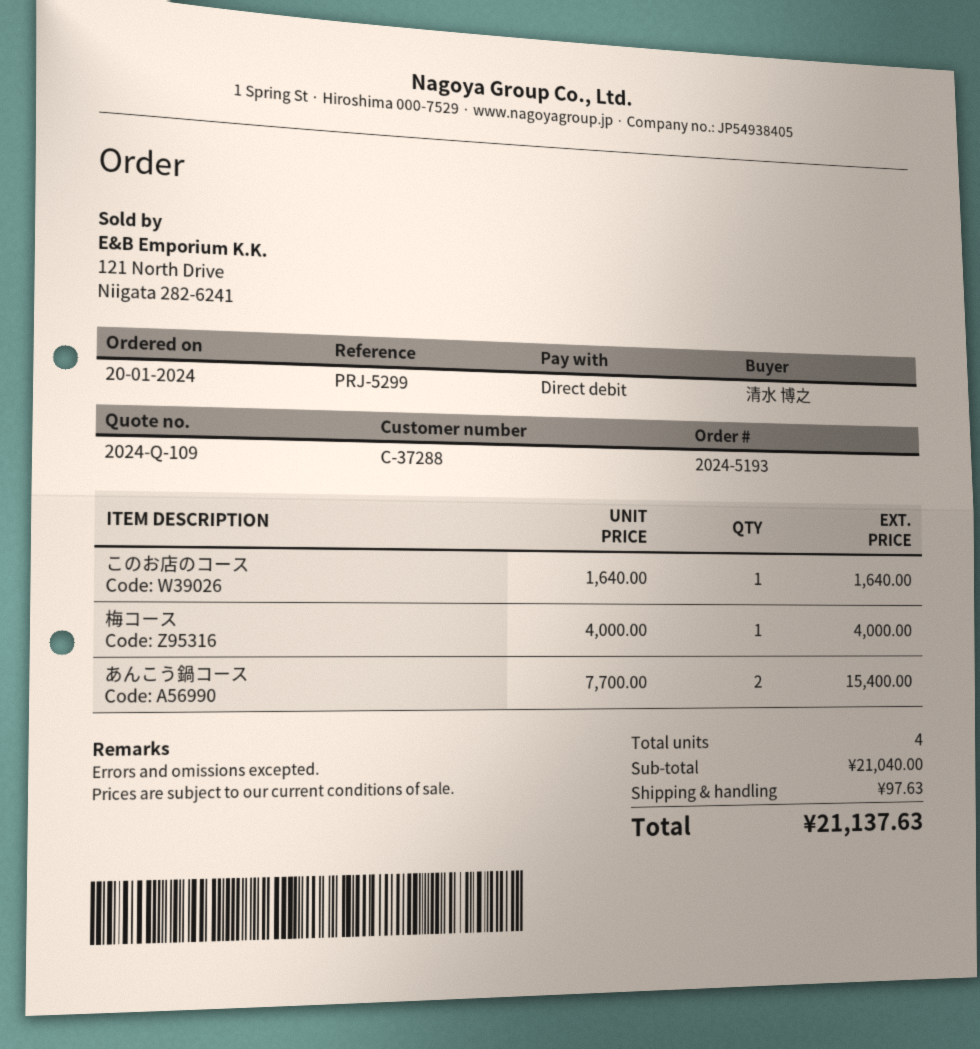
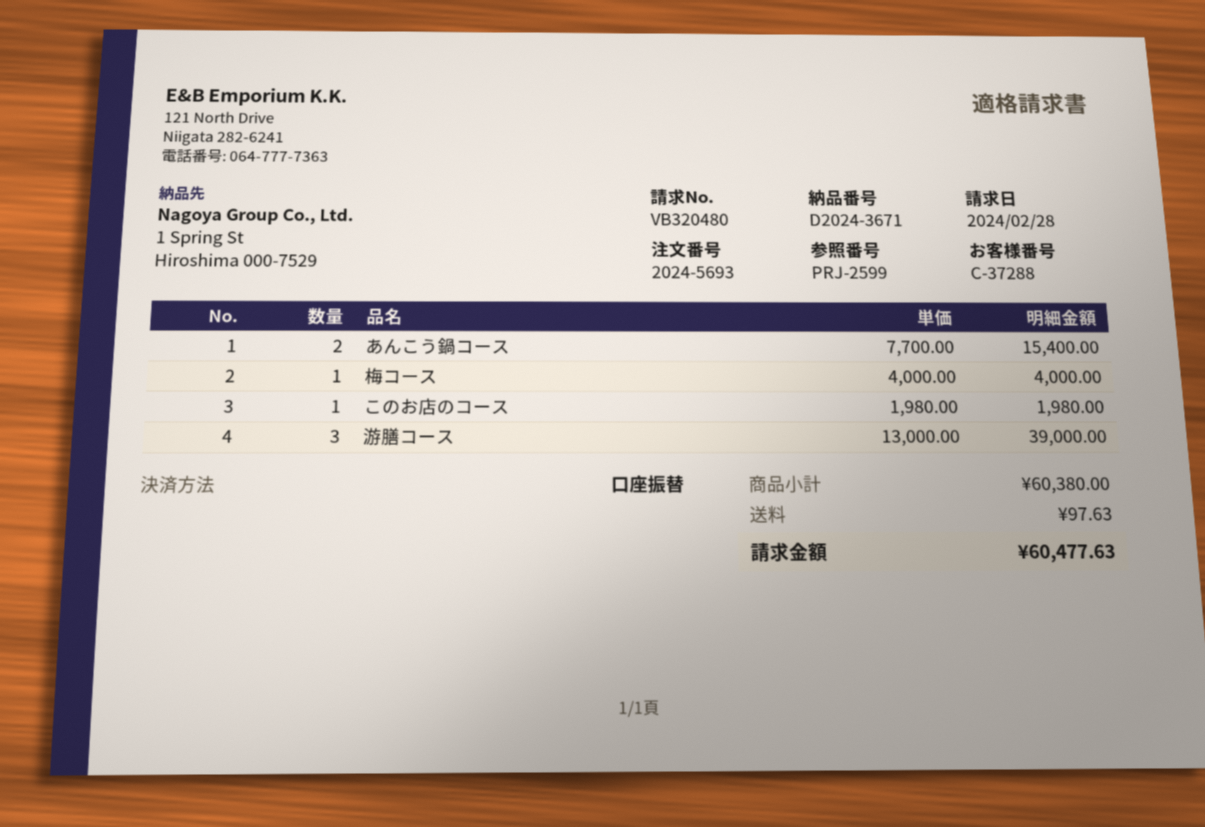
order number: 2024-5193 -> 2024-5693
reference: PRJ-5299 -> PRJ-2599
このお店のコース: 1 x 1640.00 = 1640.00 -> 1 x 1980.00 = 1980.00
游膳コース: none -> 3 x 13000.00 = 39000.00
subtotal: 21040.00 -> 60380.00
total: 21137.63 -> 60477.63

